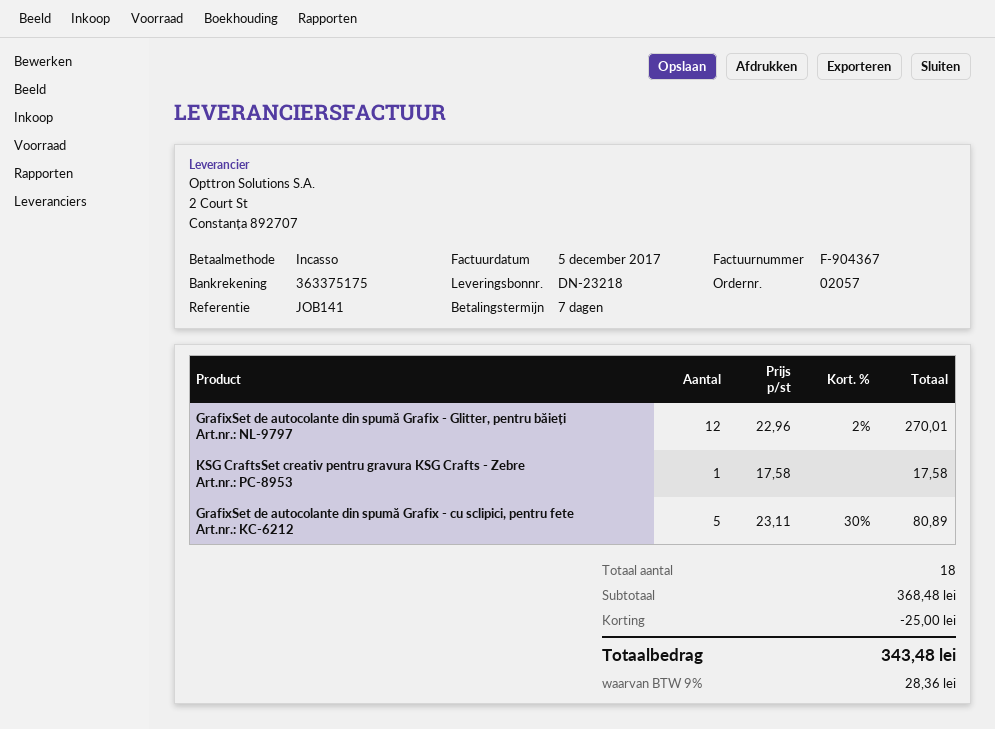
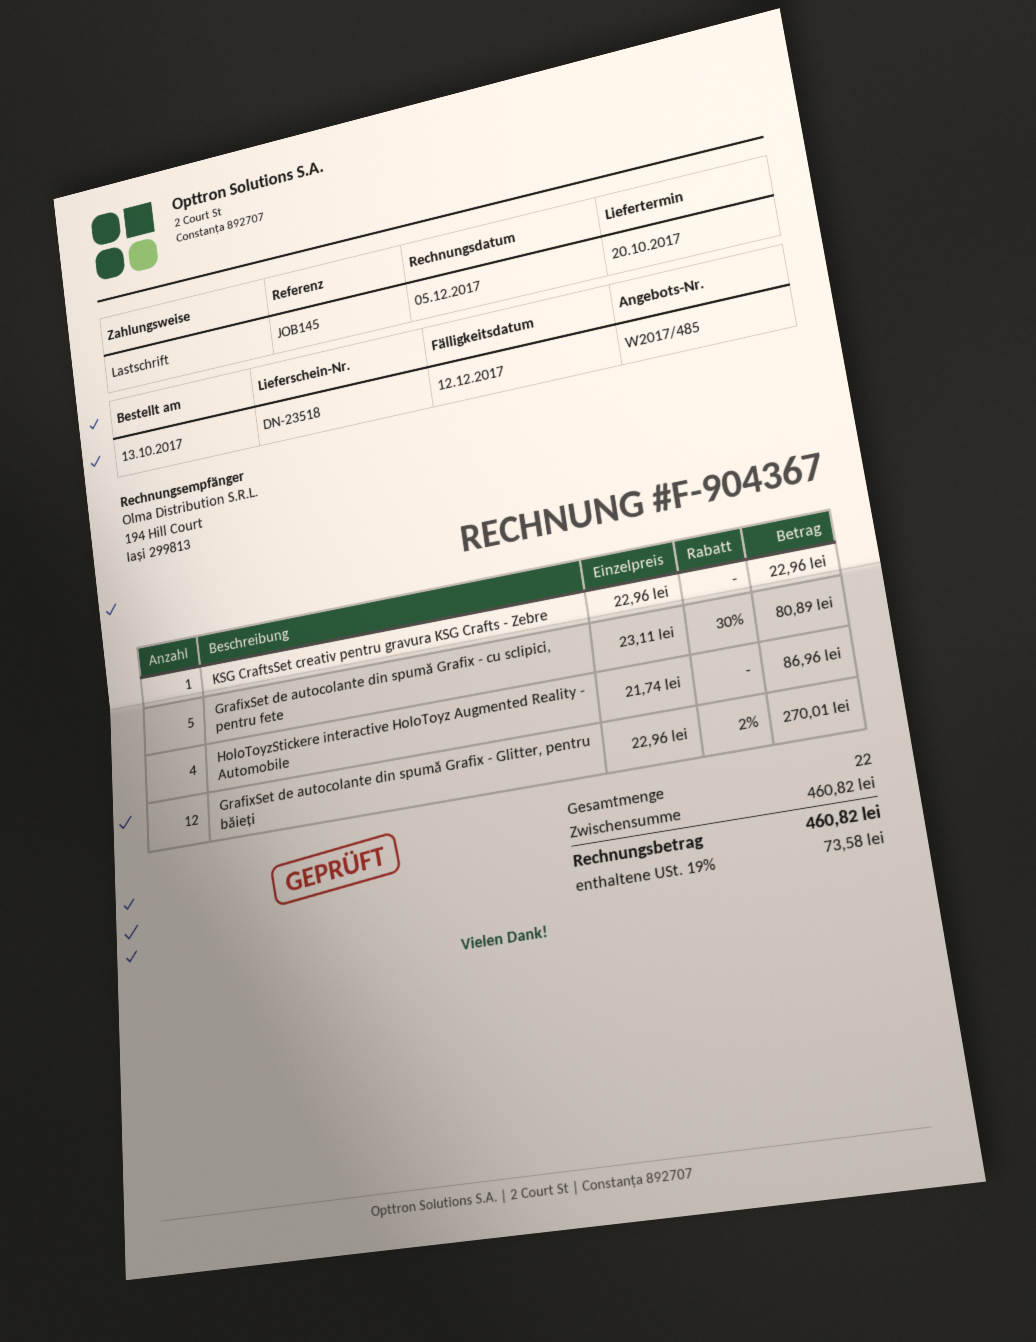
delivery note number: DN-23218 -> DN-23518
reference: JOB141 -> JOB145
KSG CraftsSet creativ pentru gravura KSG Crafts - Zebre: 1 x 17.58 = 17.58 -> 1 x 22.96 = 22.96
HoloToyzStickere interactive HoloToyz Augmented Reality - Automobile: none -> 4 x 21.74 = 86.96
total quantity: 18 -> 22
subtotal: 368.48 -> 460.82
discount: 25.00 -> none
tax: 9% = 28.36 -> 19% = 73.58
total: 343.48 -> 460.82

